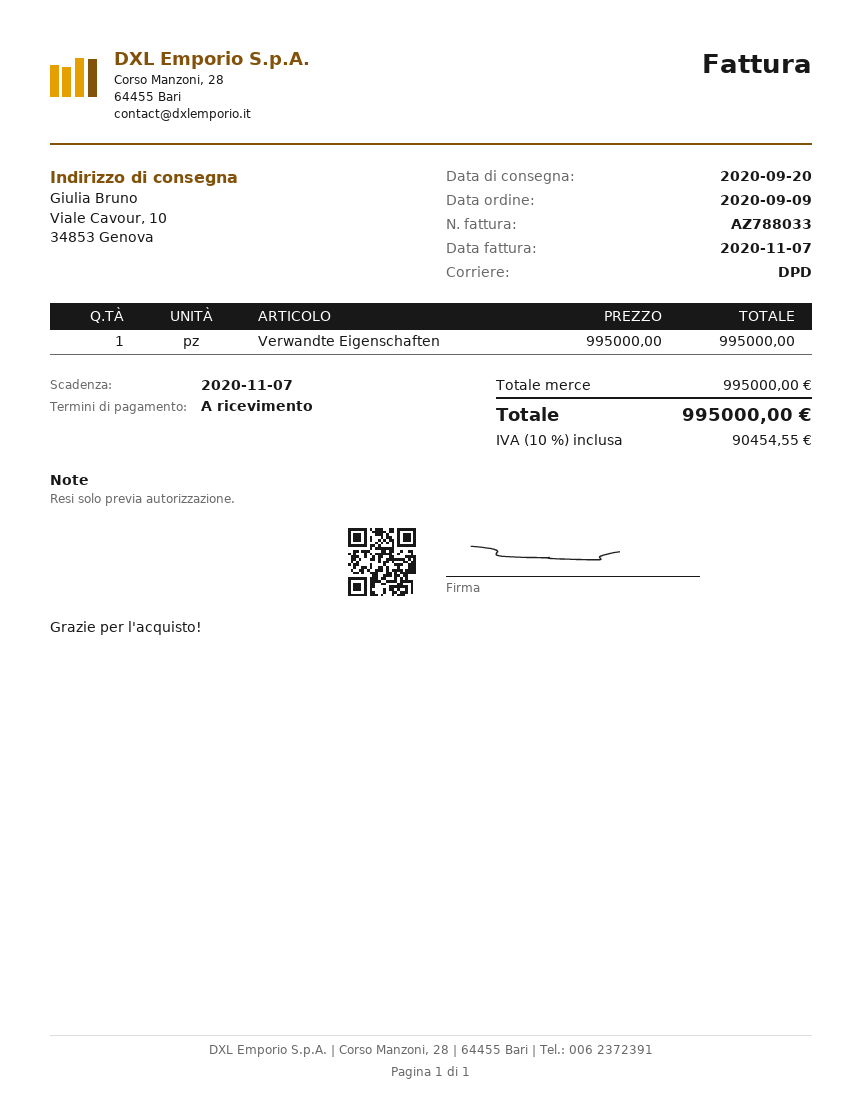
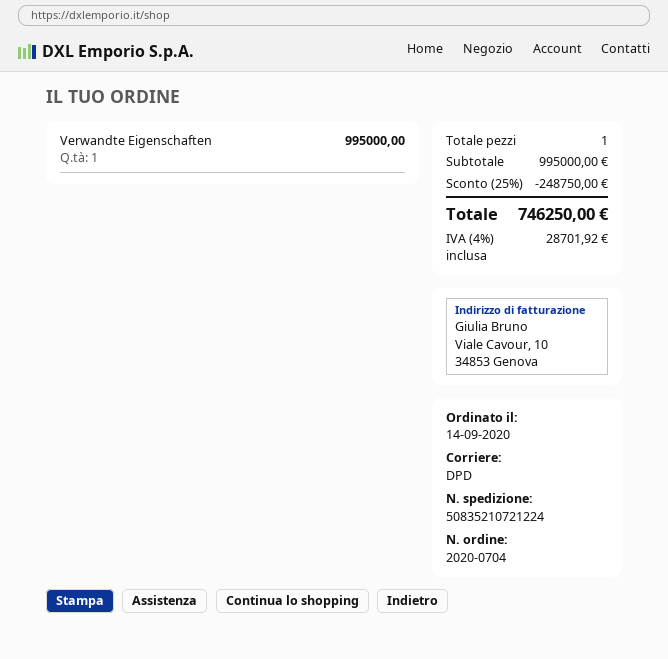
order date: 2020-09-09 -> 2020-09-14
discount: none -> 25% = 248750.00
tax: 10% = 90454.55 -> 4% = 28701.92
total: 995000.00 -> 746250.00

